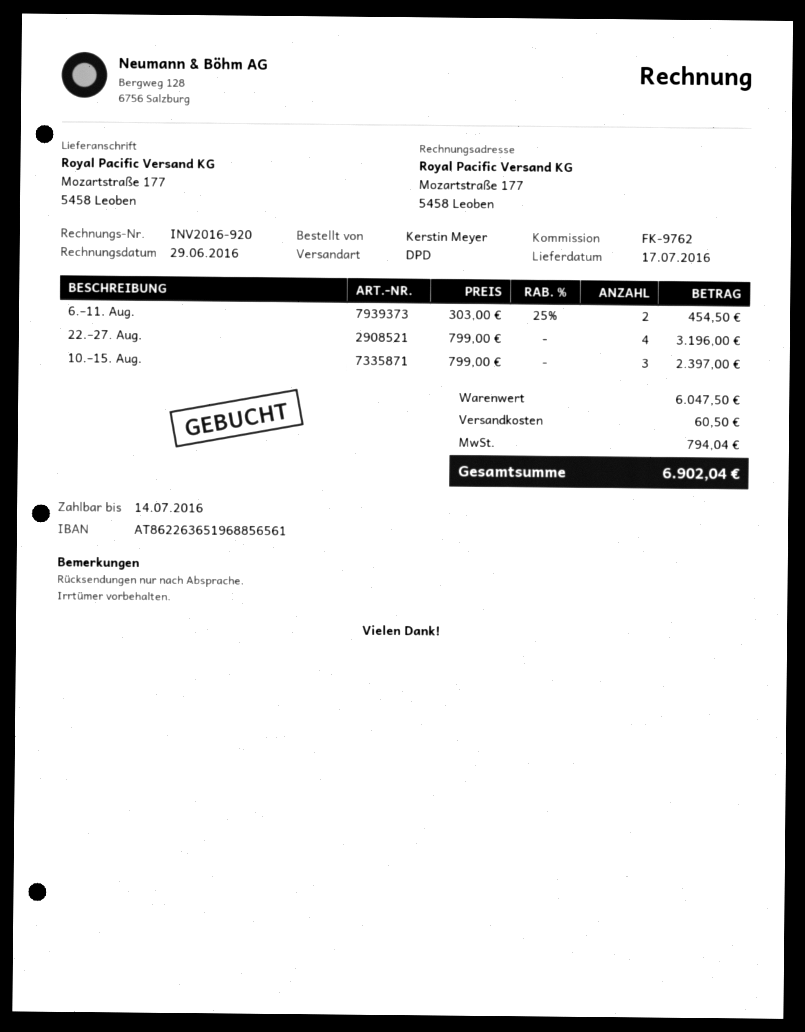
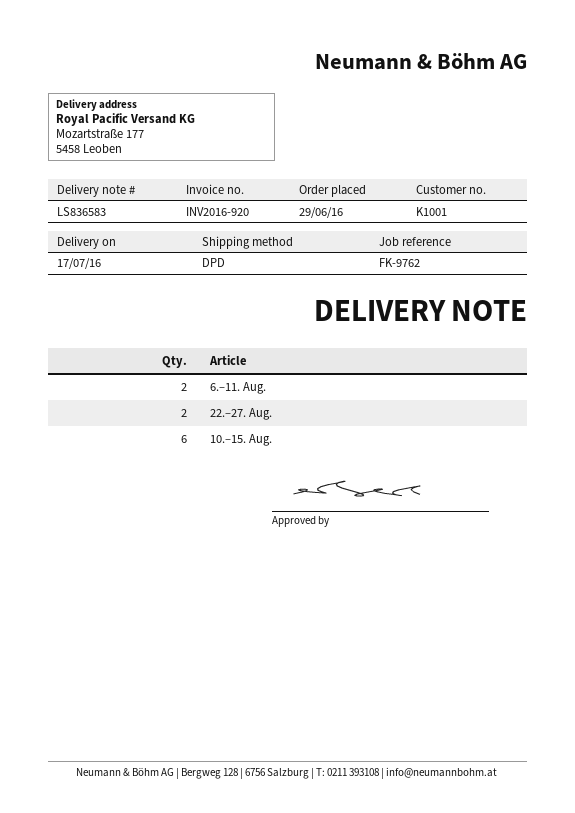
22.–27. Aug.: 4 -> 2
10.–15. Aug.: 3 -> 6

